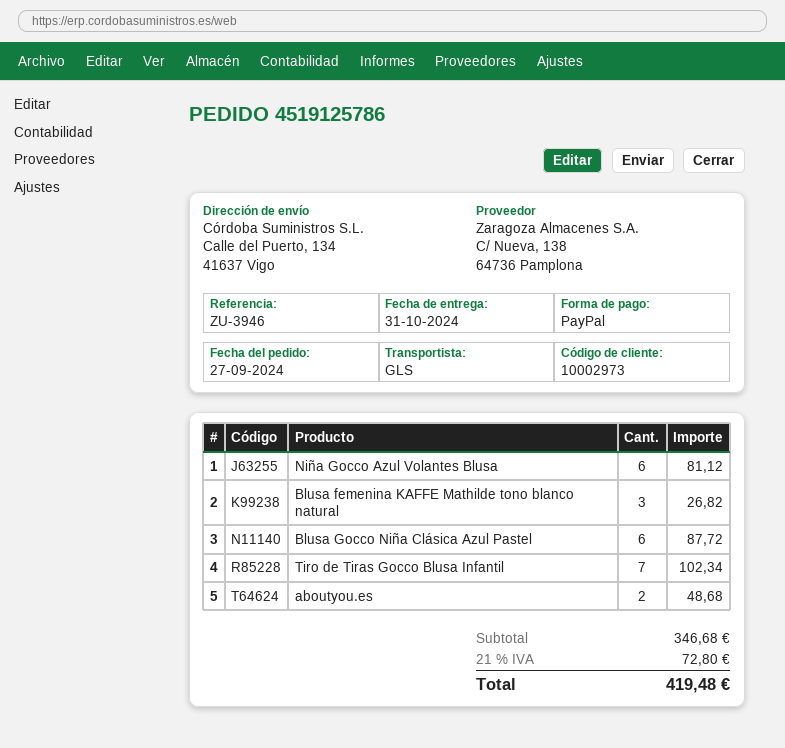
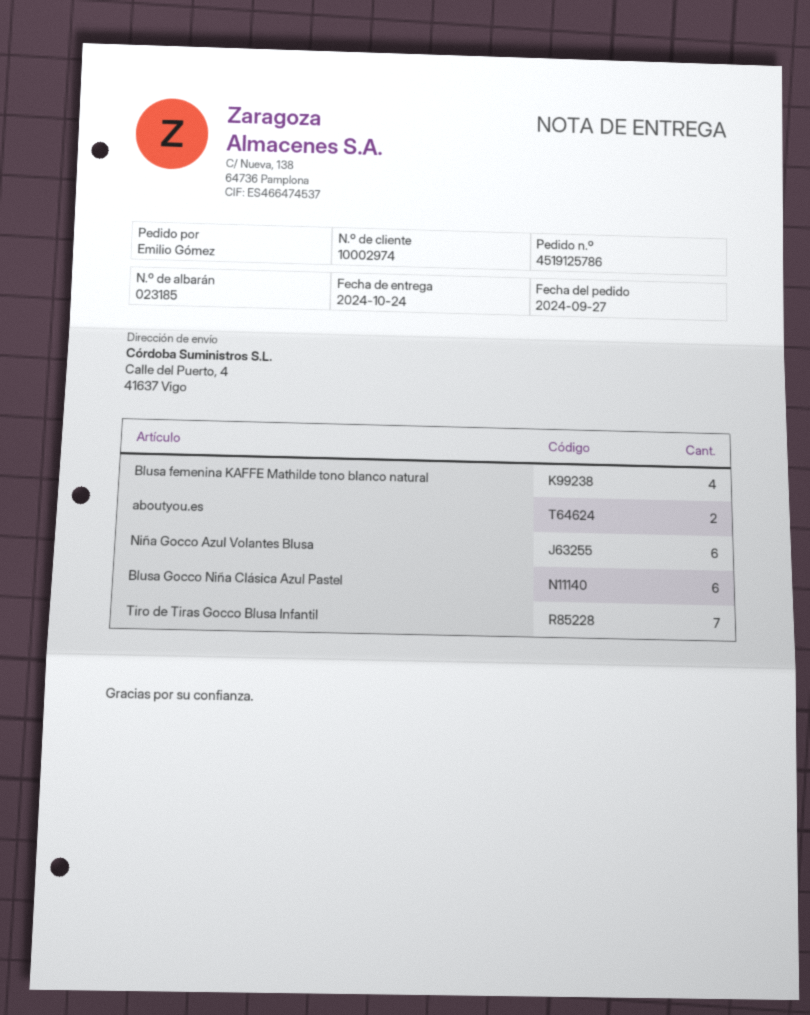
delivery date: 2024-10-31 -> 2024-10-24
customer number: 10002973 -> 10002974
ship to: Calle del Puerto, 134, 41637 Vigo -> Calle del Puerto, 4, 41637 Vigo
Blusa femenina KAFFE Mathilde tono blanco natural: 3 -> 4

